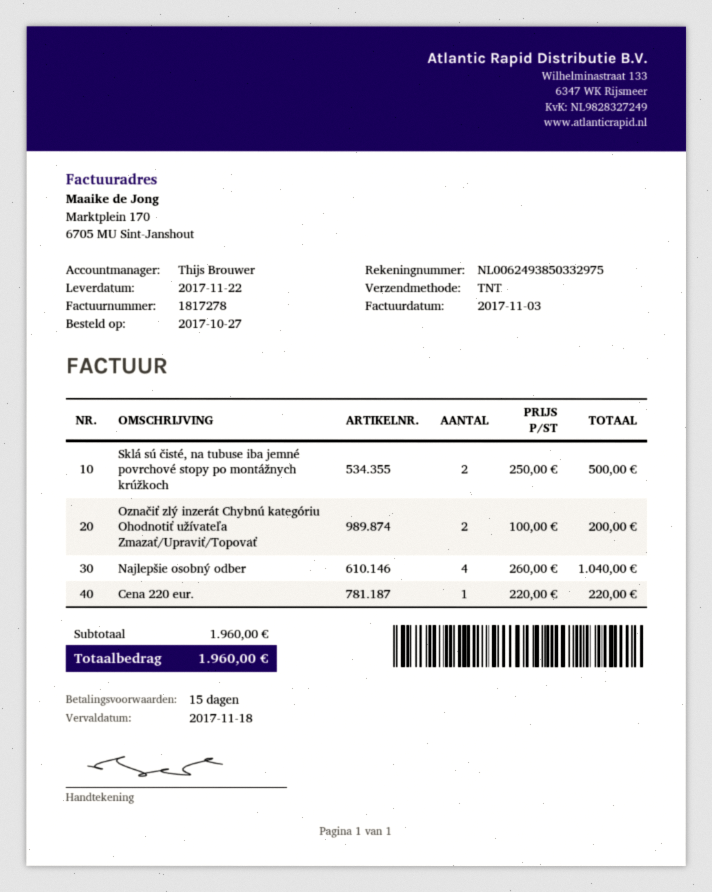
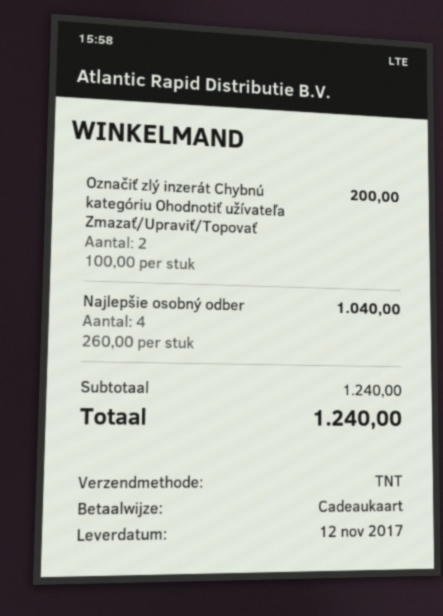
delivery date: 2017-11-22 -> 2017-11-12
Sklá sú čisté, na tubuse iba jemné povrchové stopy po montážnych krúžkoch: 2 x 250.00 = 500.00 -> none
Cena 220 eur.: 1 x 220.00 = 220.00 -> none
subtotal: 1960.00 -> 1240.00
total: 1960.00 -> 1240.00

